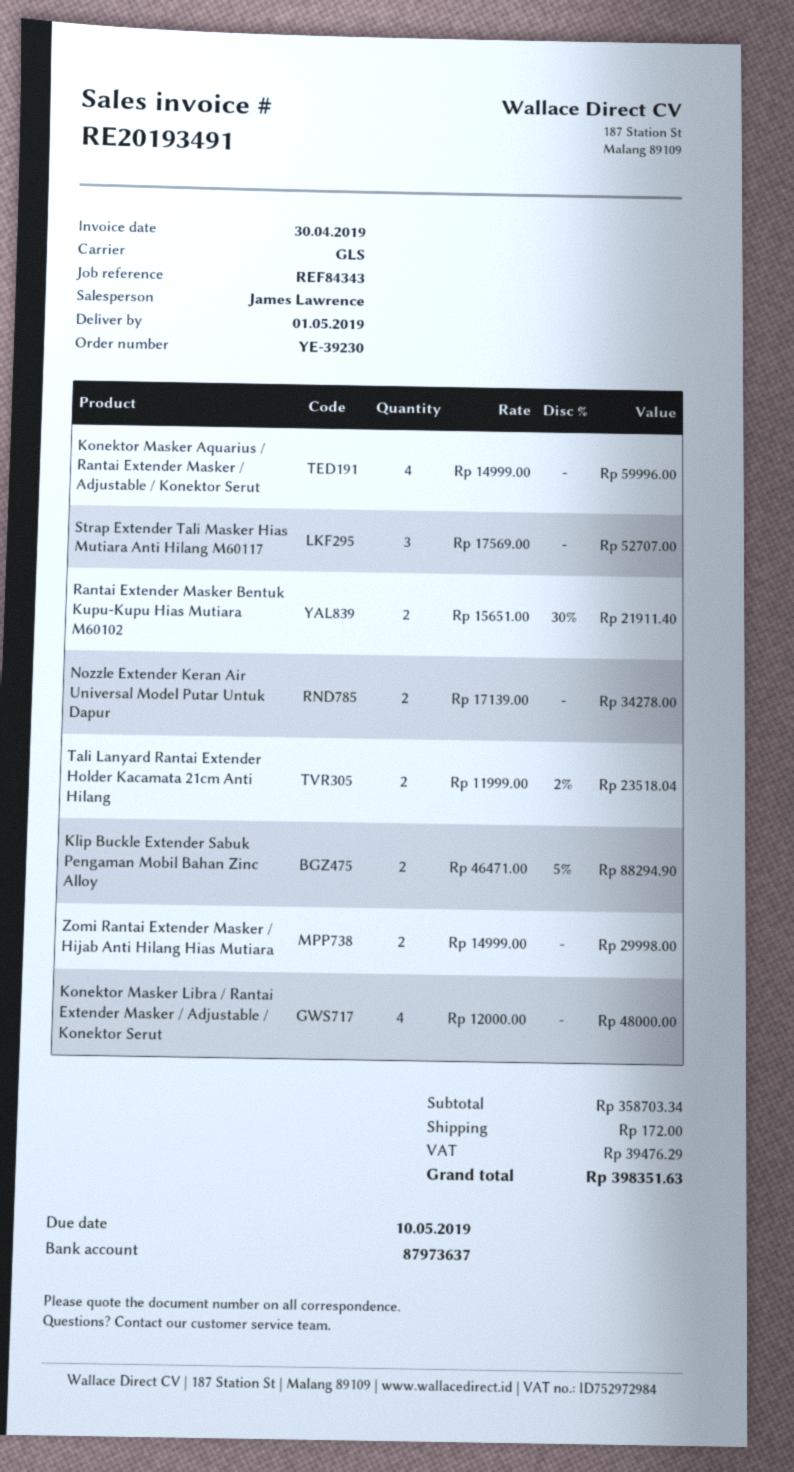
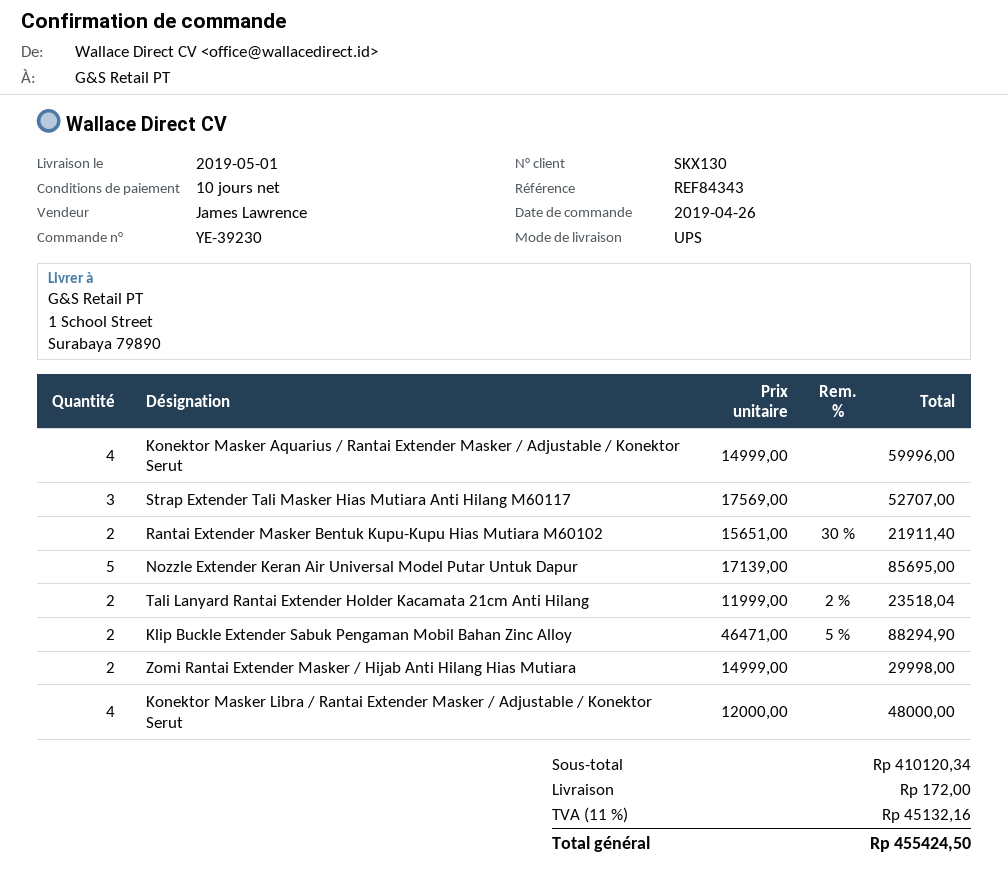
shipping method: GLS -> UPS
Nozzle Extender Keran Air Universal Model Putar Untuk Dapur: 2 x 17139.00 = 34278.00 -> 5 x 17139.00 = 85695.00
subtotal: 358703.34 -> 410120.34
tax: 39476.29 -> 45132.16
total: 398351.63 -> 455424.50

